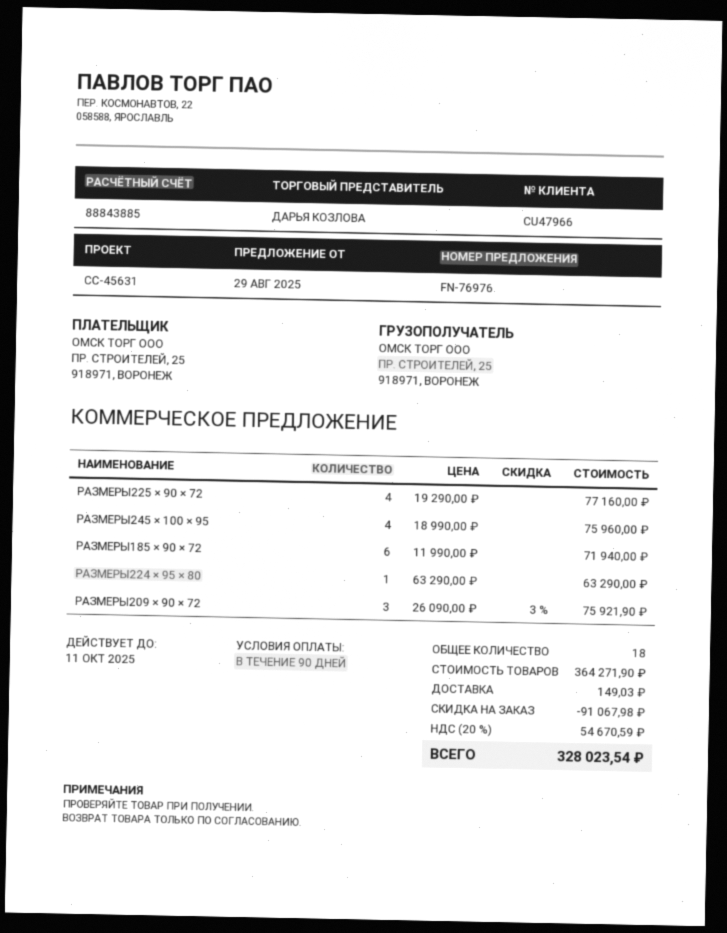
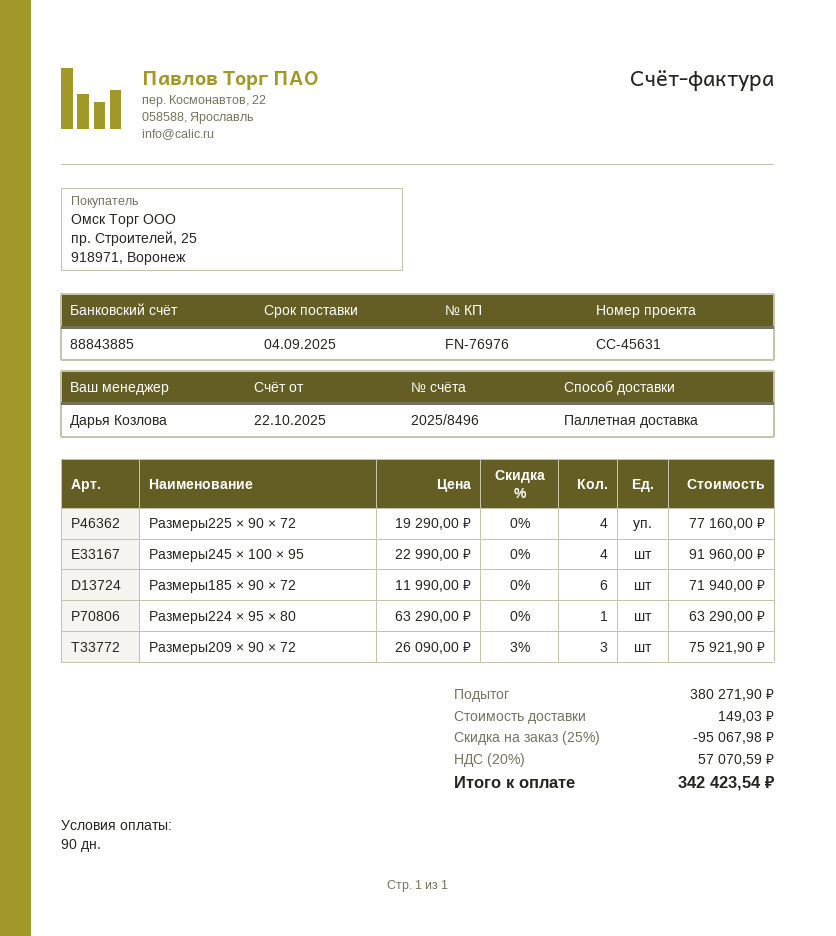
РАЗМЕРЫ245 × 100 × 95: 4 x 18990.00 = 75960.00 -> 4 x 22990.00 = 91960.00
subtotal: 364271.90 -> 380271.90
discount: 91067.98 -> 95067.98
tax: 20% = 54670.59 -> 20% = 57070.59
total: 328023.54 -> 342423.54

